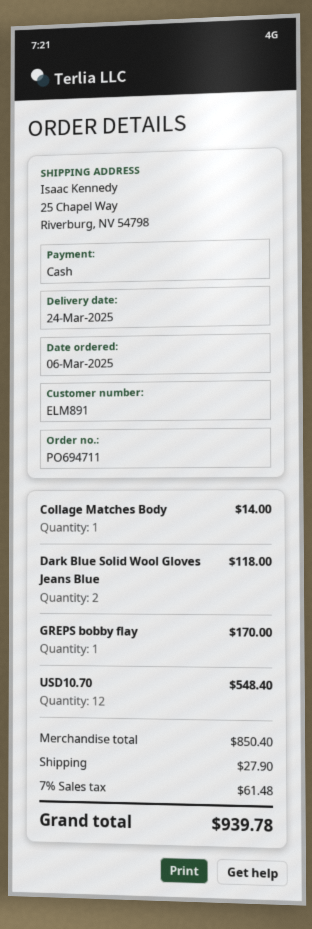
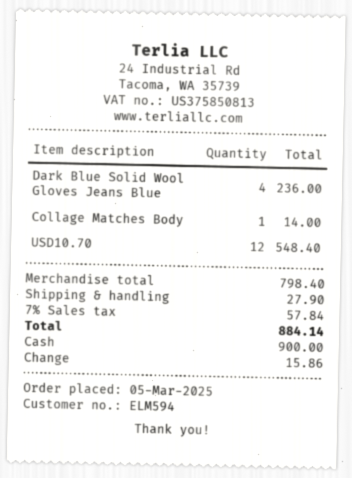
order date: 2025-03-06 -> 2025-03-05
customer number: ELM891 -> ELM594
Dark Blue Solid Wool Gloves Jeans Blue: 2 for 118.00 -> 4 for 236.00
GREPS bobby flay: 1 for 170.00 -> none
subtotal: 850.40 -> 798.40
tax: 7% = 61.48 -> 7% = 57.84
total: 939.78 -> 884.14

